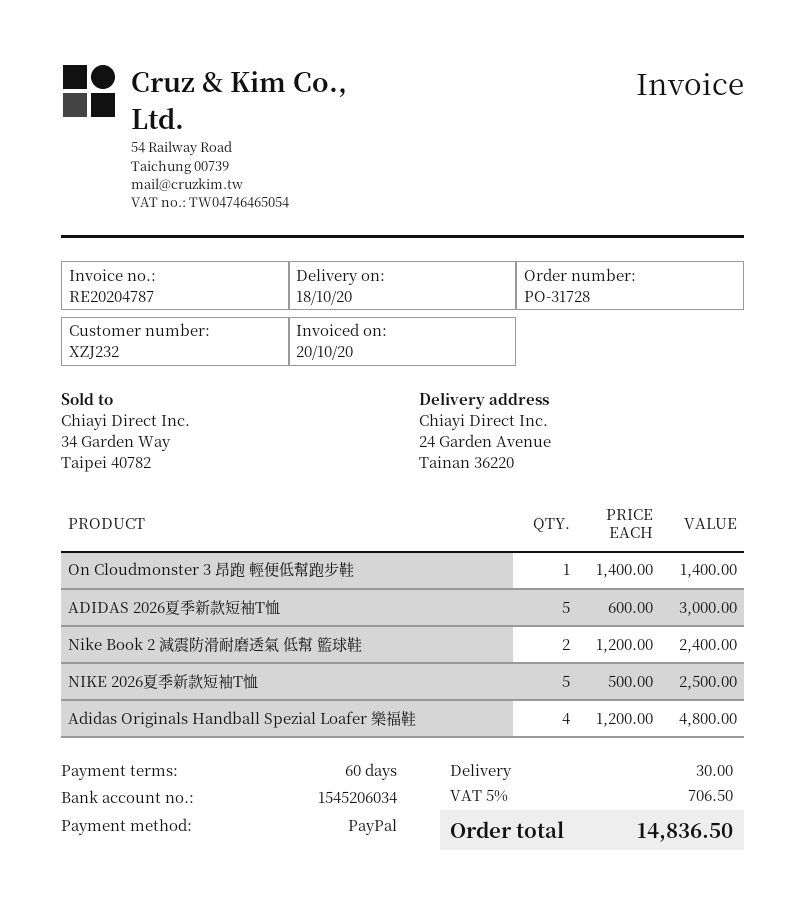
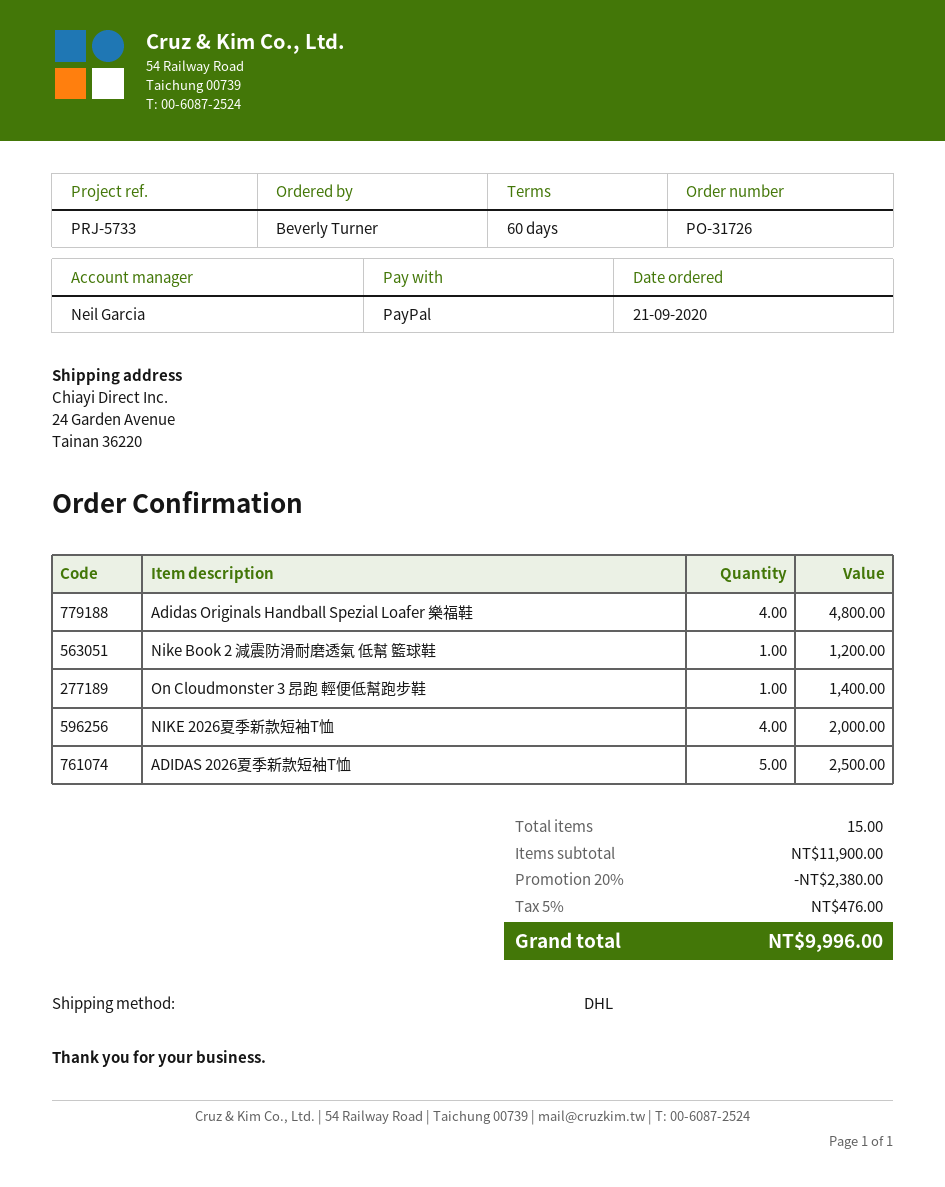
order number: PO-31728 -> PO-31726
ADIDAS 2026夏季新款短袖T恤: 5 for 3000.00 -> 5 for 2500.00
Nike Book 2 減震防滑耐磨透氣 低幫 籃球鞋: 2 for 2400.00 -> 1 for 1200.00
NIKE 2026夏季新款短袖T恤: 5 for 2500.00 -> 4 for 2000.00
discount: none -> 20% = 2380.00
shipping: 30.00 -> none
tax: 5% = 706.50 -> 5% = 476.00
total: 14836.50 -> 9996.00

